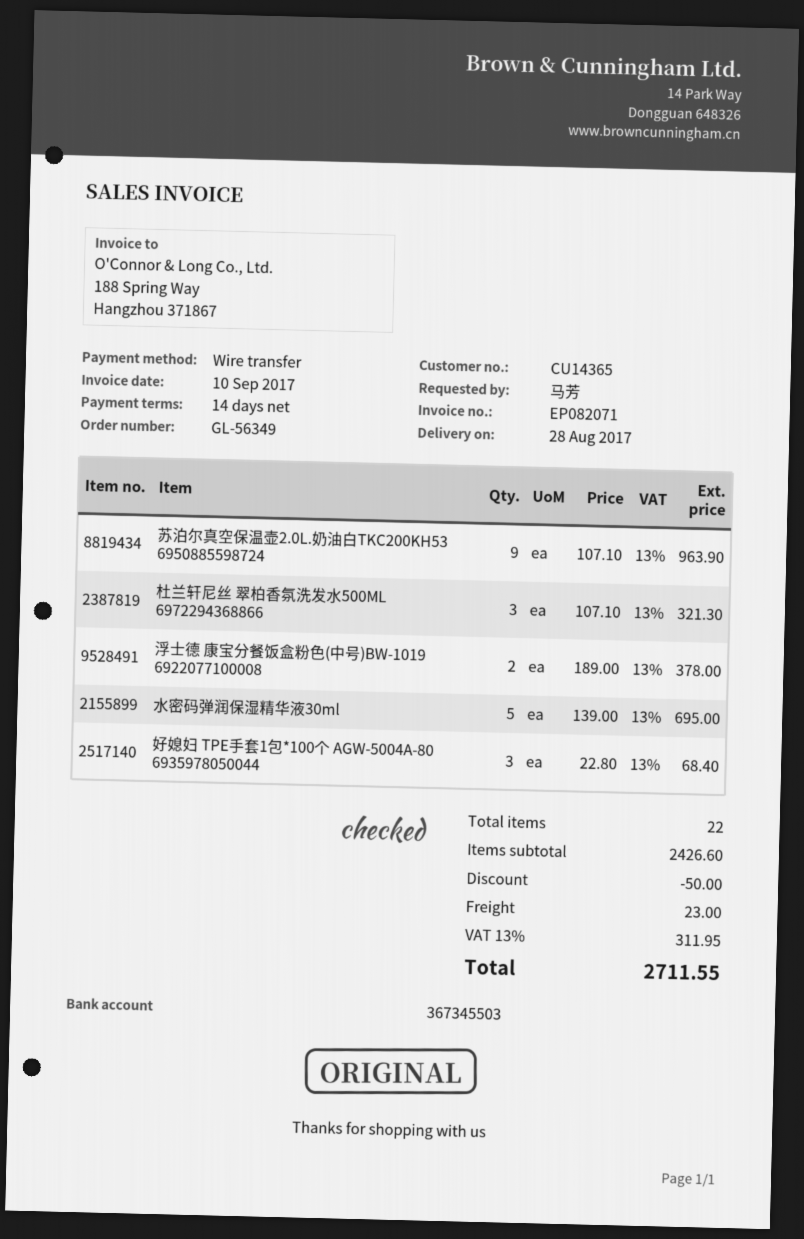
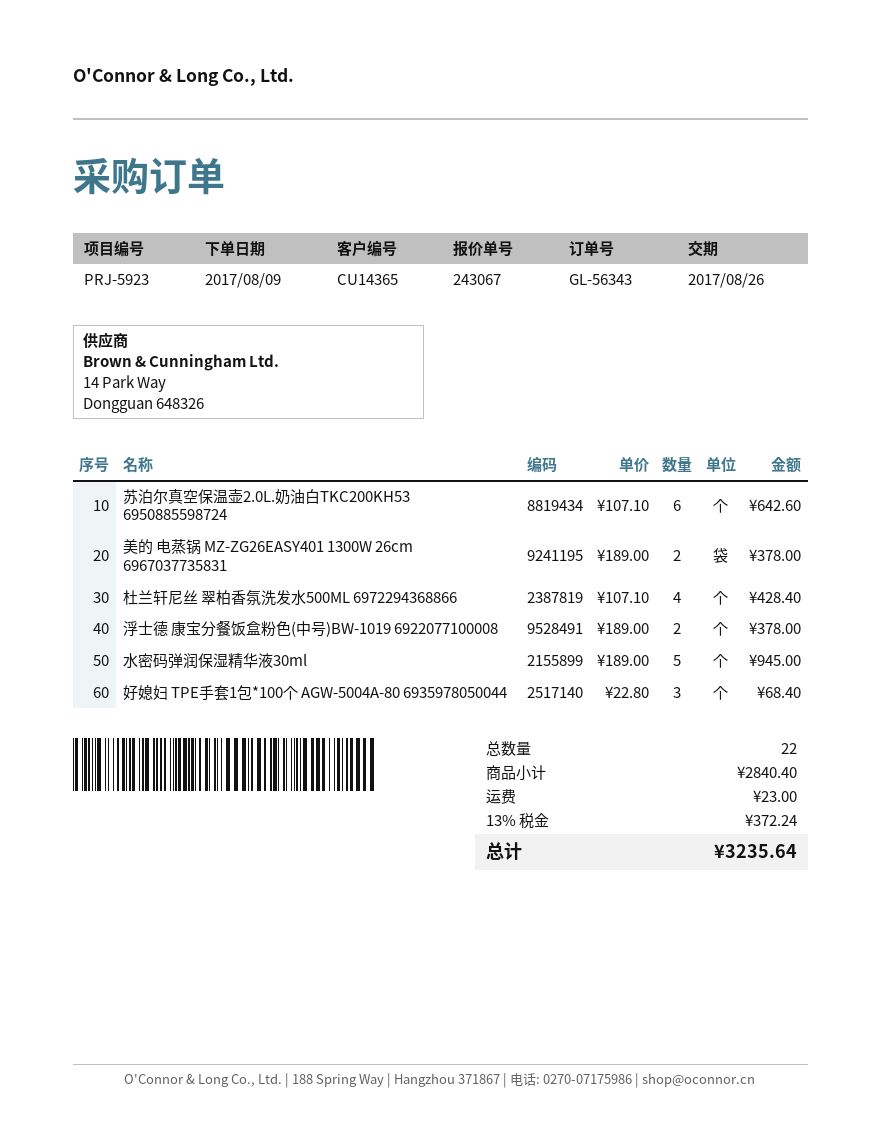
order number: GL-56349 -> GL-56343
delivery date: 2017-08-28 -> 2017-08-26
苏泊尔真空保温壶2.0L.奶油白TKC200KH53 6950885598724: 9 x 107.10 = 963.90 -> 6 x 107.10 = 642.60
杜兰轩尼丝 翠柏香氛洗发水500ML 6972294368866: 3 x 107.10 = 321.30 -> 4 x 107.10 = 428.40
水密码弹润保湿精华液30ml: 5 x 139.00 = 695.00 -> 5 x 189.00 = 945.00
美的 电蒸锅 MZ-ZG26EASY401 1300W 26cm 6967037735831: none -> 2 x 189.00 = 378.00
subtotal: 2426.60 -> 2840.40
discount: 50.00 -> none
tax: 13% = 311.95 -> 13% = 372.24
total: 2711.55 -> 3235.64

